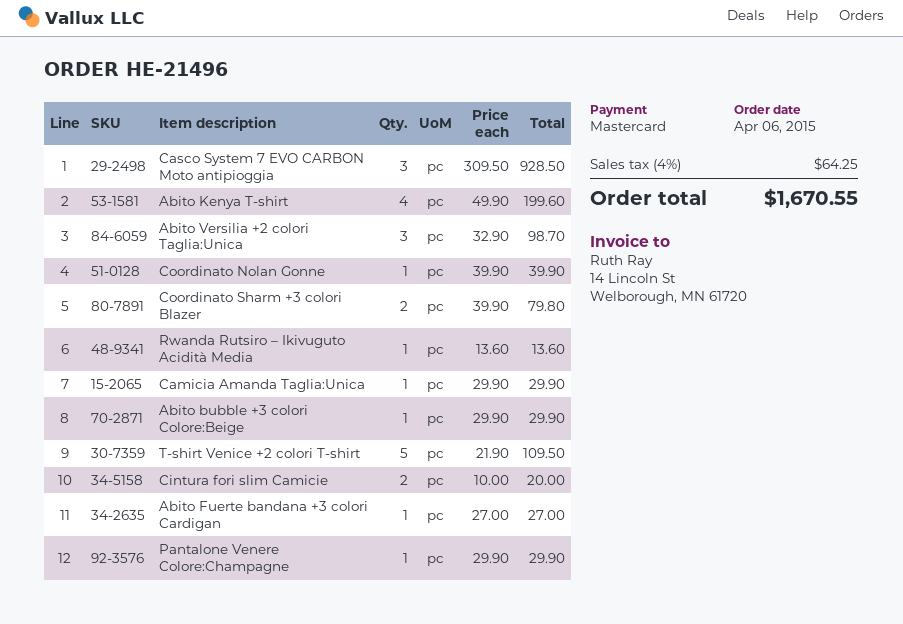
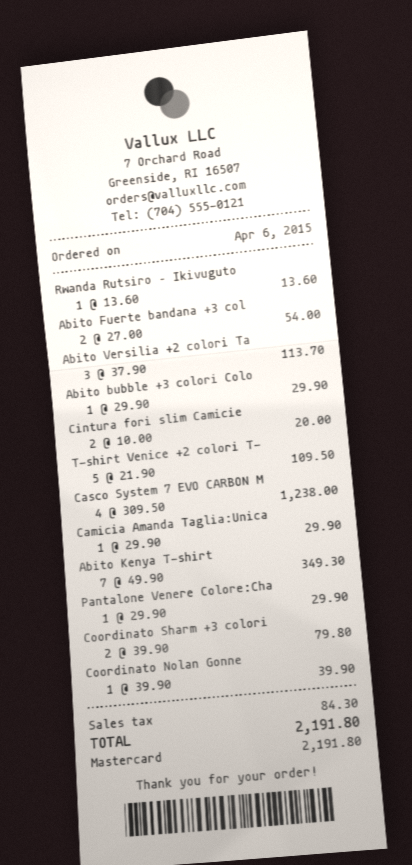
Casco System 7 EVO CARBON Moto antipioggia: 3 x 309.50 = 928.50 -> 4 x 309.50 = 1238.00
Abito Kenya T-shirt: 4 x 49.90 = 199.60 -> 7 x 49.90 = 349.30
Abito Versilia +2 colori Taglia:Unica: 3 x 32.90 = 98.70 -> 3 x 37.90 = 113.70
Abito Fuerte bandana +3 colori Cardigan: 1 x 27.00 = 27.00 -> 2 x 27.00 = 54.00
tax: 64.25 -> 84.30
total: 1670.55 -> 2191.80

